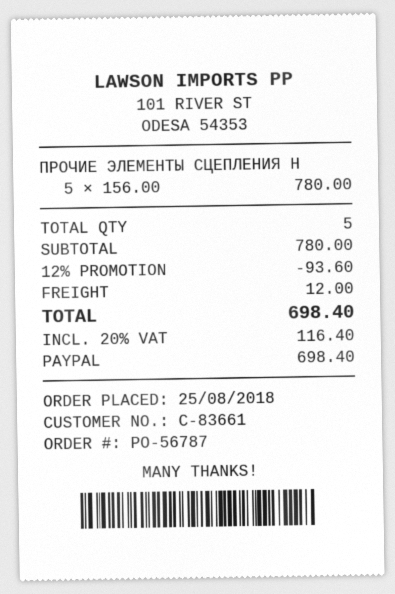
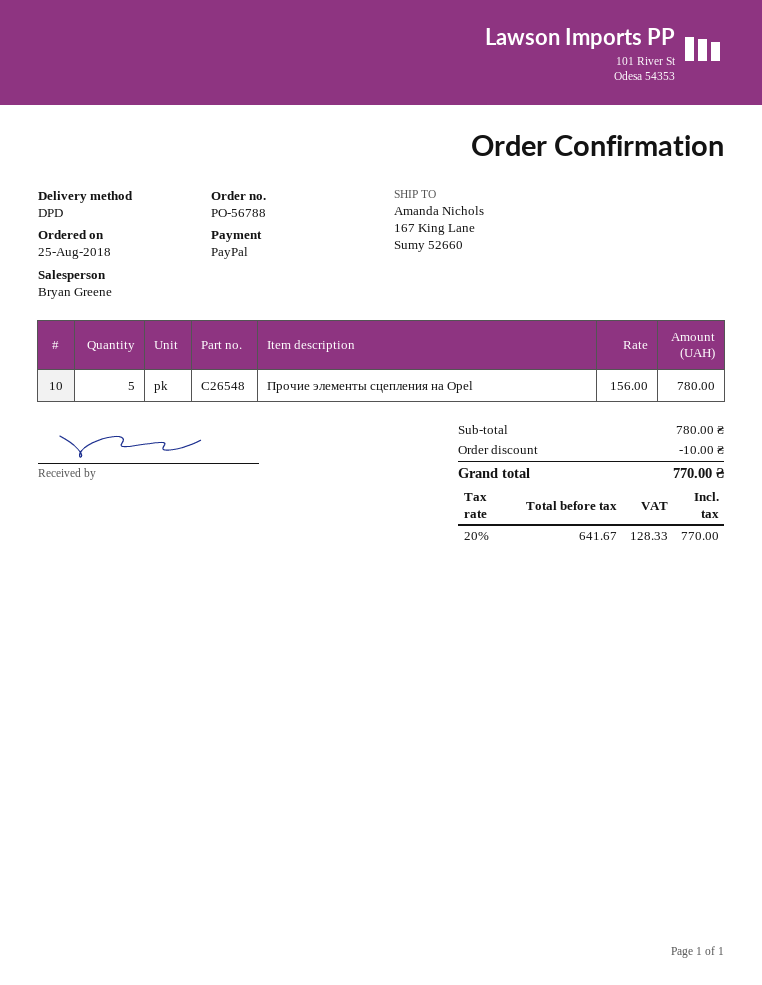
order number: PO-56787 -> PO-56788
discount: 93.60 -> 10.00
shipping: 12.00 -> none
tax: 20% = 116.40 -> 20% = 128.33
total: 698.40 -> 770.00

